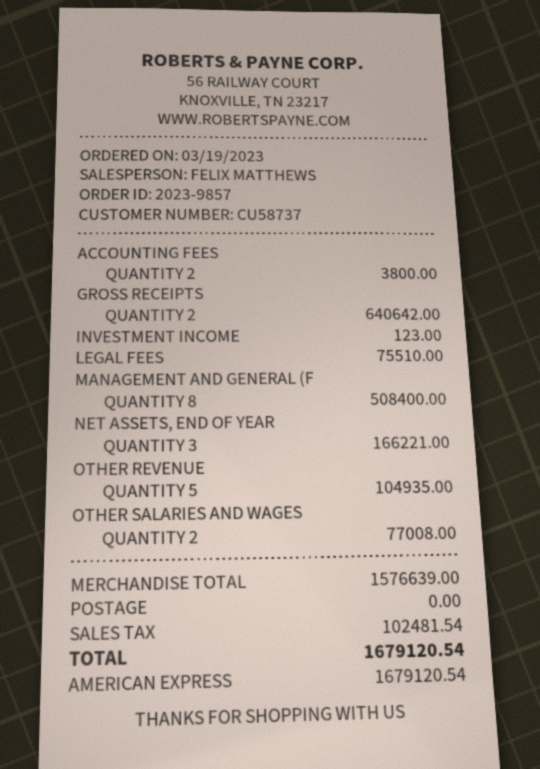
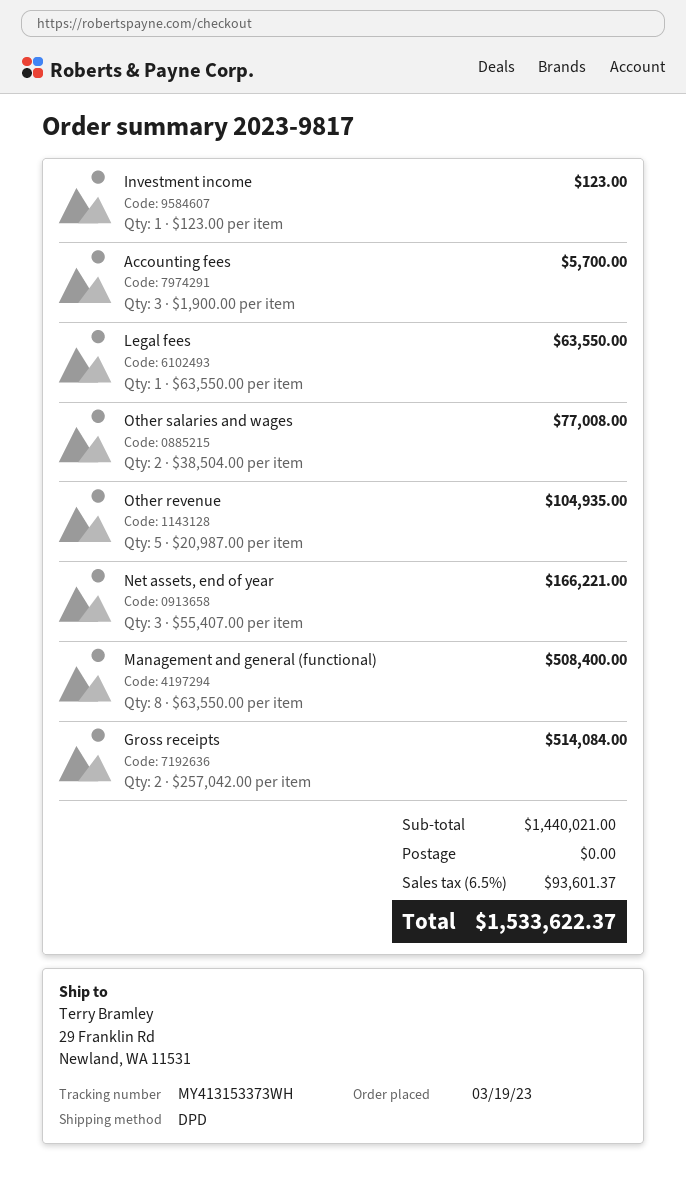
order number: 2023-9857 -> 2023-9817
ACCOUNTING FEES: 2 for 3800.00 -> 3 for 5700.00
GROSS RECEIPTS: 2 for 640642.00 -> 2 for 514084.00
LEGAL FEES: 1 for 75510.00 -> 1 for 63550.00
subtotal: 1576639.00 -> 1440021.00
tax: 102481.54 -> 93601.37
total: 1679120.54 -> 1533622.37

